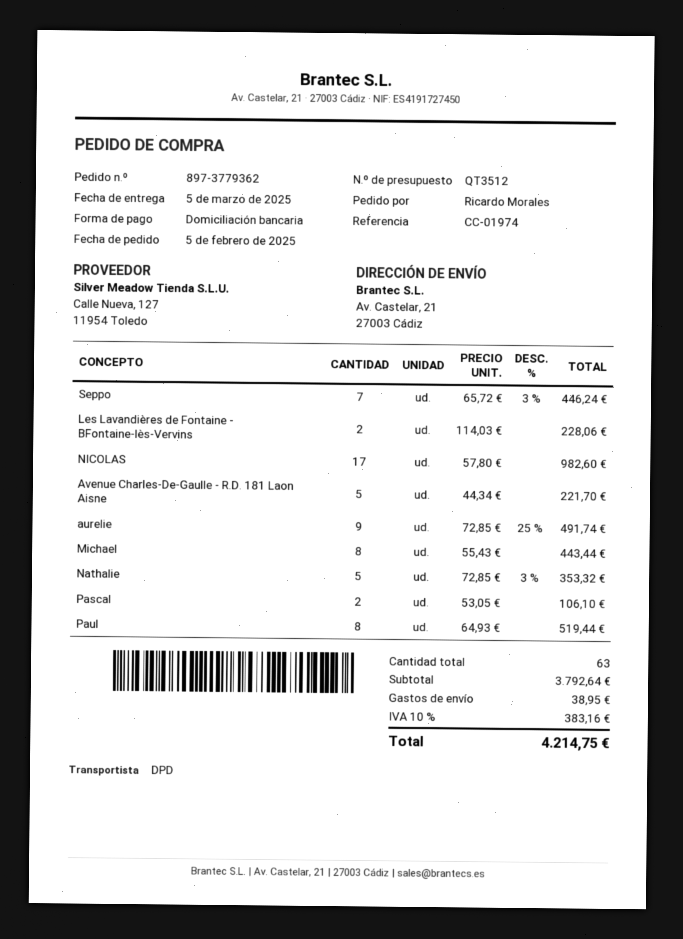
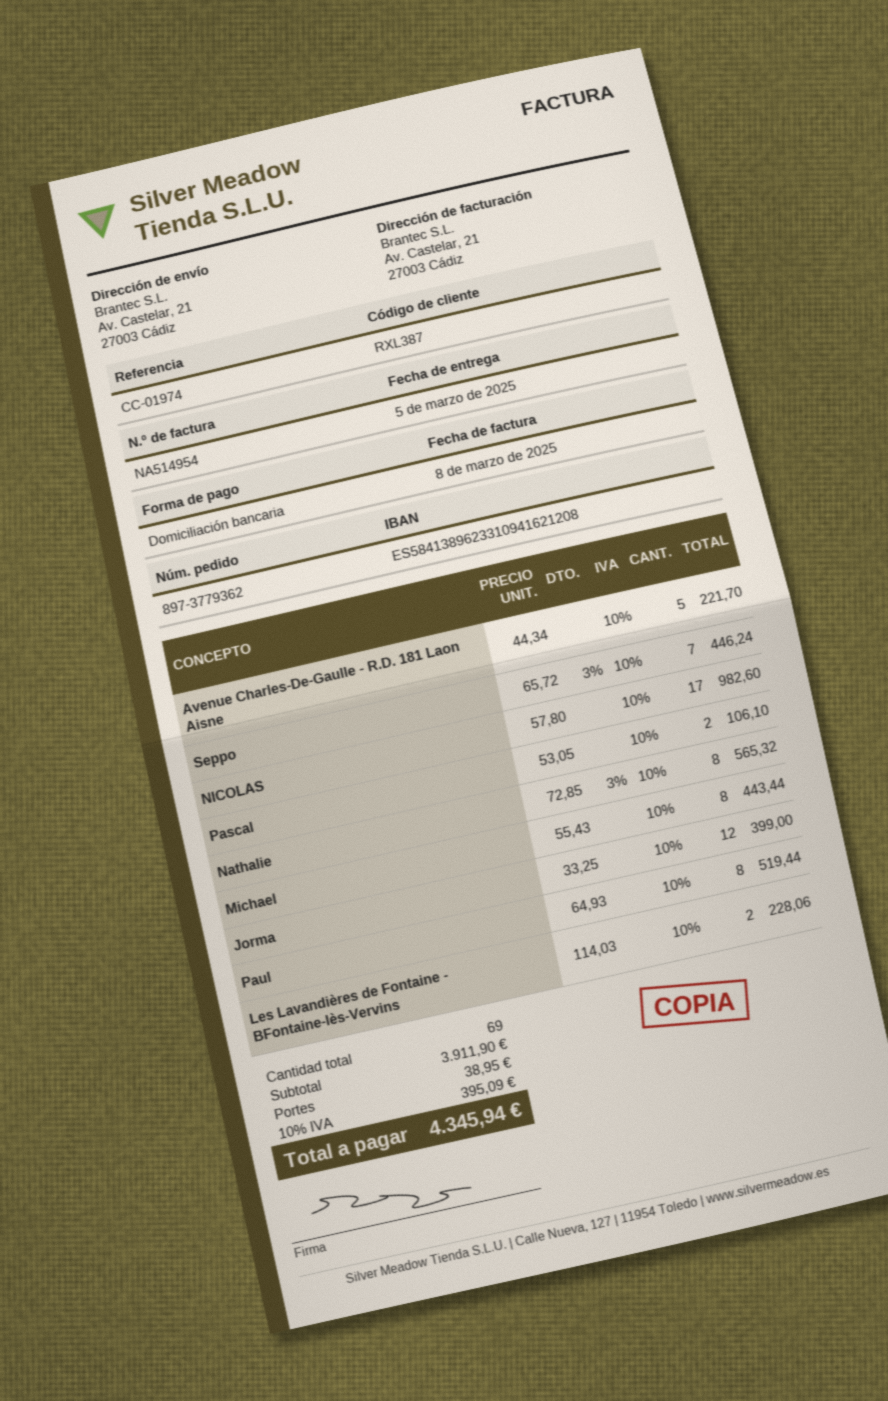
aurelie: 9 x 72.85 - 25% = 491.74 -> none
Nathalie: 5 x 72.85 - 3% = 353.32 -> 8 x 72.85 - 3% = 565.32
Jorma: none -> 12 x 33.25 = 399.00
total quantity: 63 -> 69
subtotal: 3792.64 -> 3911.90
tax: 10% = 383.16 -> 10% = 395.09
total: 4214.75 -> 4345.94

